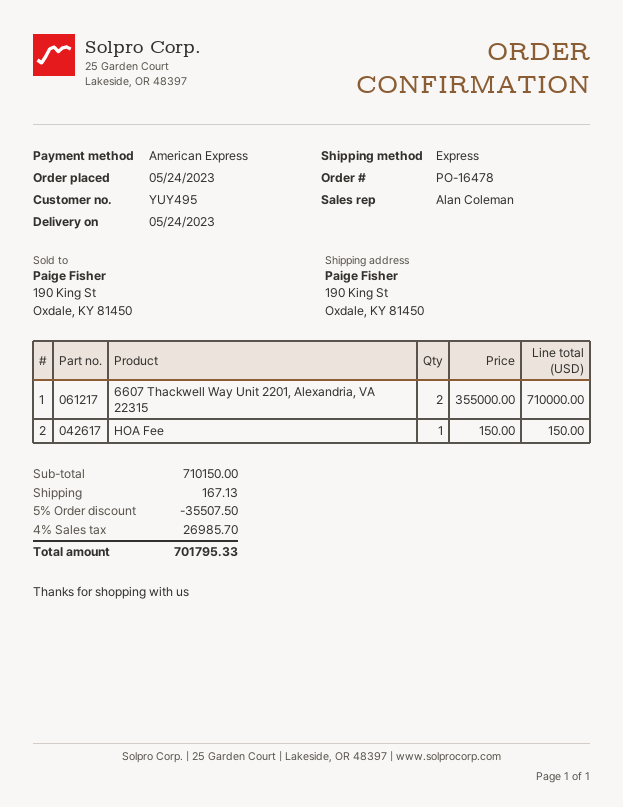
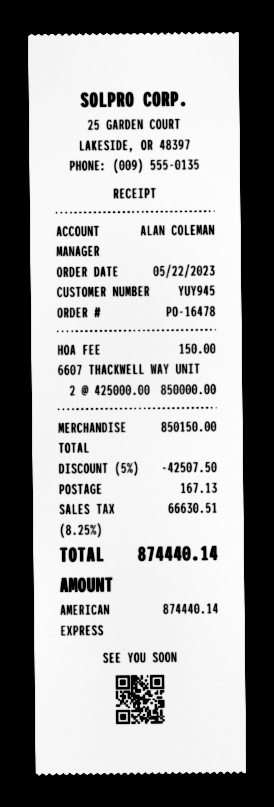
order date: 2023-05-24 -> 2023-05-22
customer number: YUY495 -> YUY945
6607 Thackwell Way Unit 2201, Alexandria, VA 22315: 2 x 355000.00 = 710000.00 -> 2 x 425000.00 = 850000.00
subtotal: 710150.00 -> 850150.00
discount: 5% = 35507.50 -> 5% = 42507.50
tax: 4% = 26985.70 -> 8.25% = 66630.51
total: 701795.33 -> 874440.14

